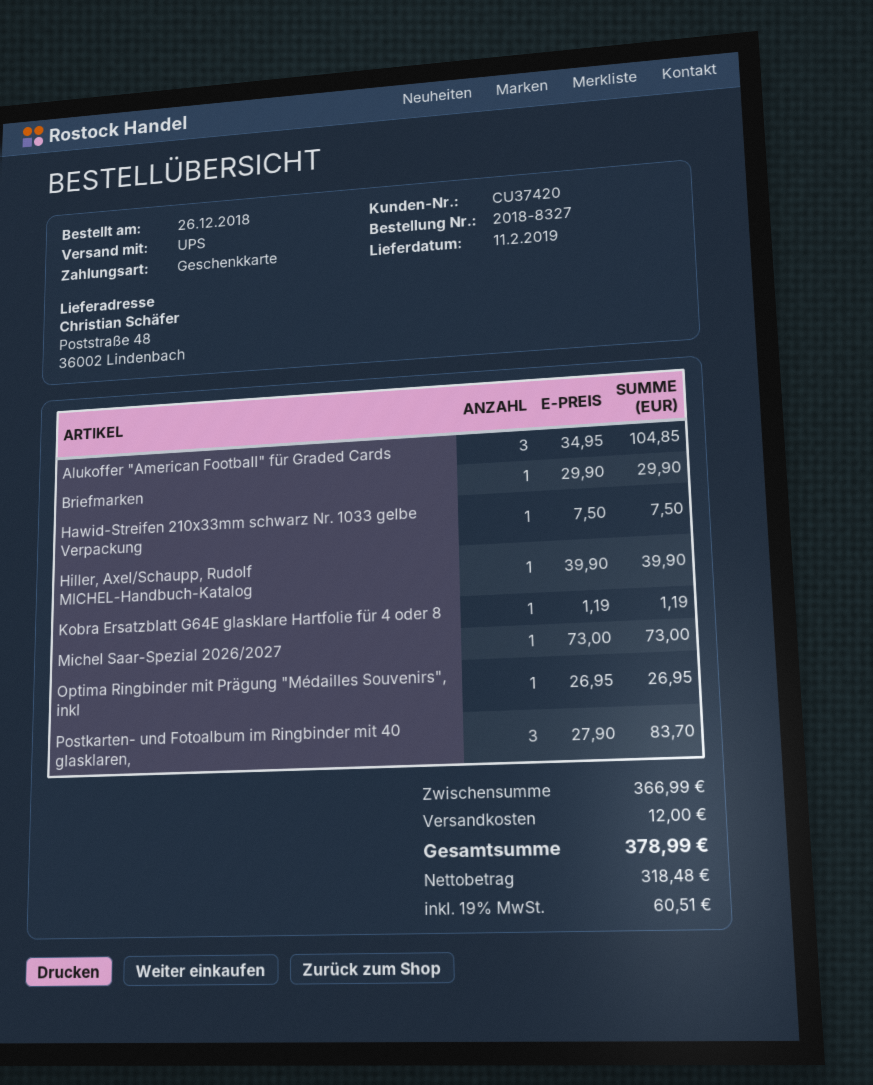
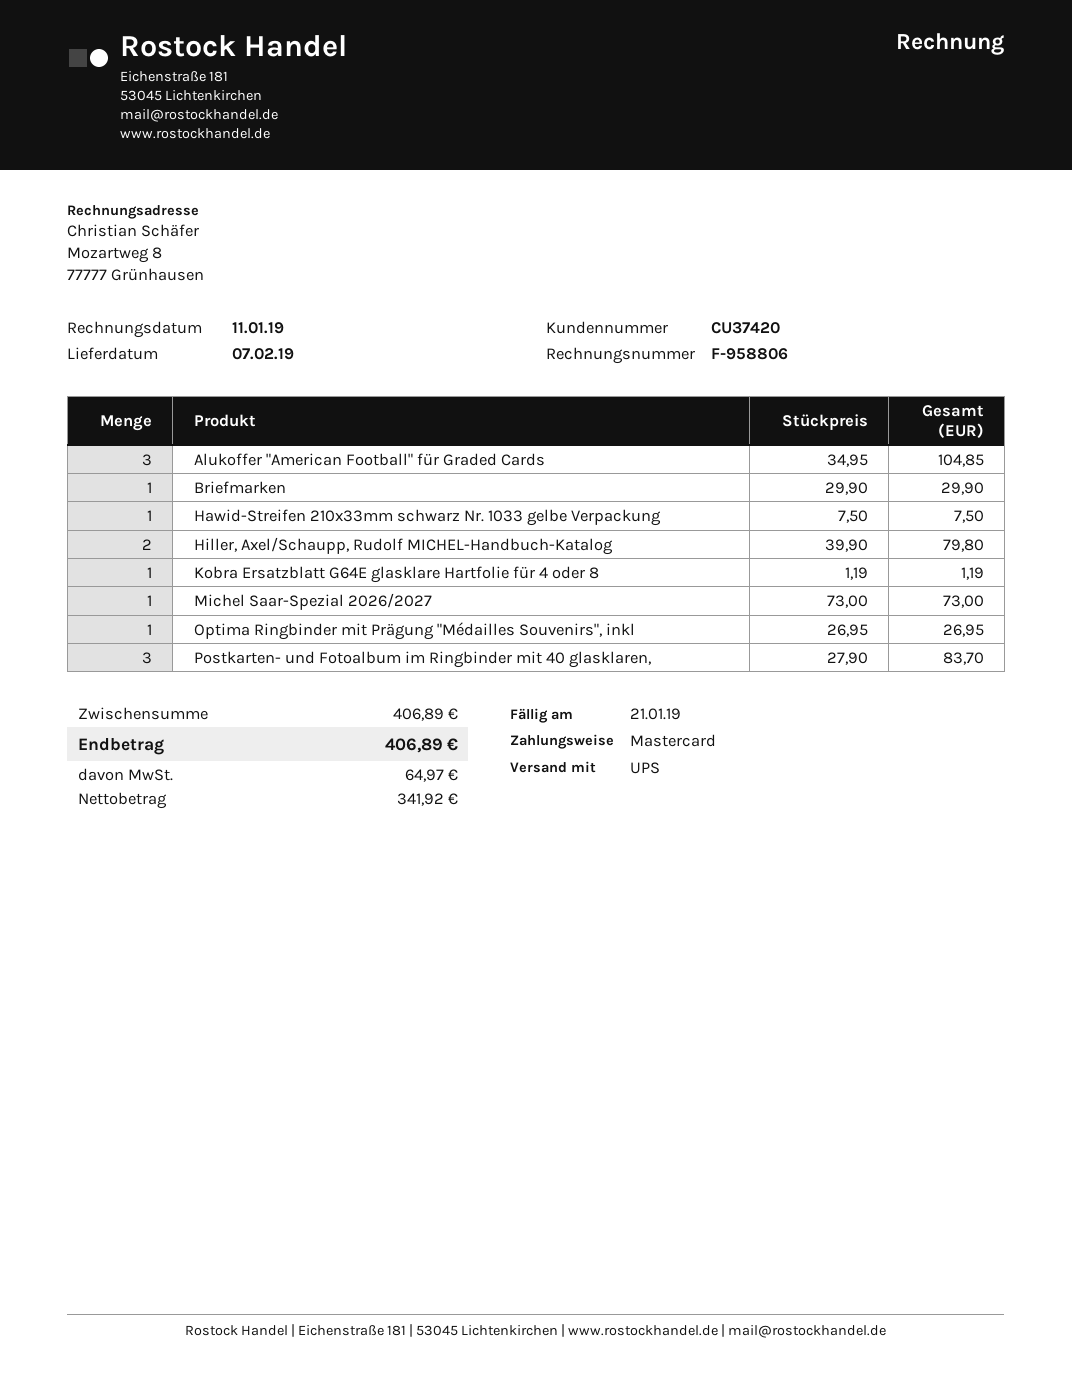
delivery date: 2019-02-11 -> 2019-02-07
payment method: gift card -> Mastercard
Hiller, Axel/Schaupp, Rudolf MICHEL-Handbuch-Katalog: 1 x 39.90 = 39.90 -> 2 x 39.90 = 79.80
subtotal: 366.99 -> 406.89
shipping: 12.00 -> none
net: 318.48 -> 341.92
tax: 60.51 -> 64.97
total: 378.99 -> 406.89

